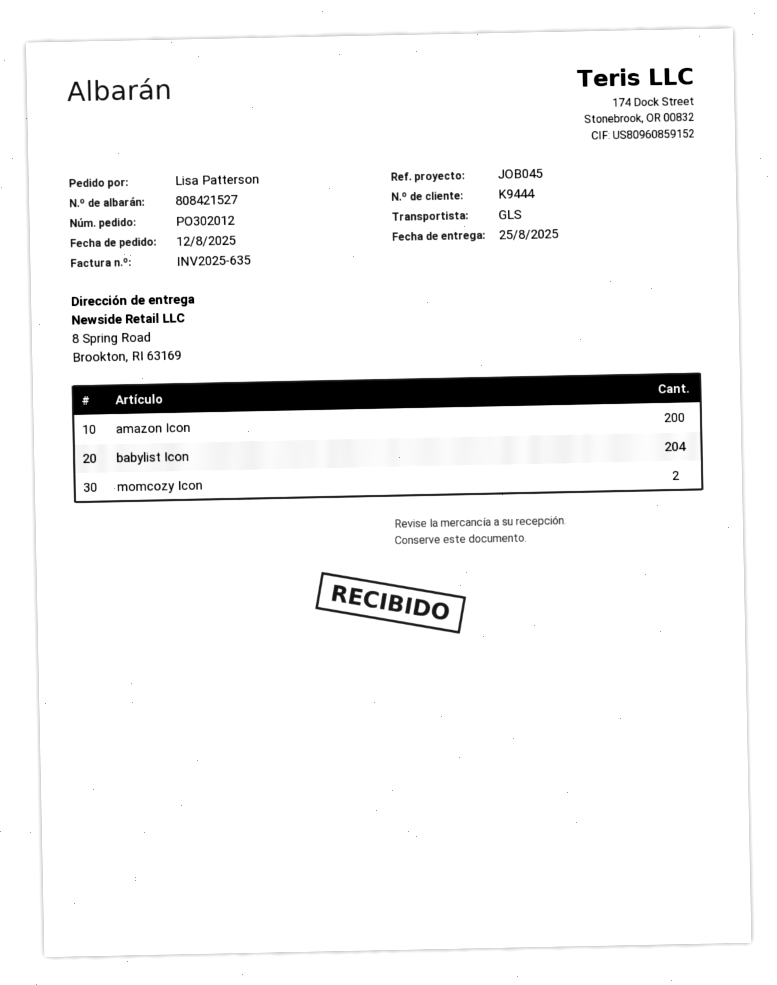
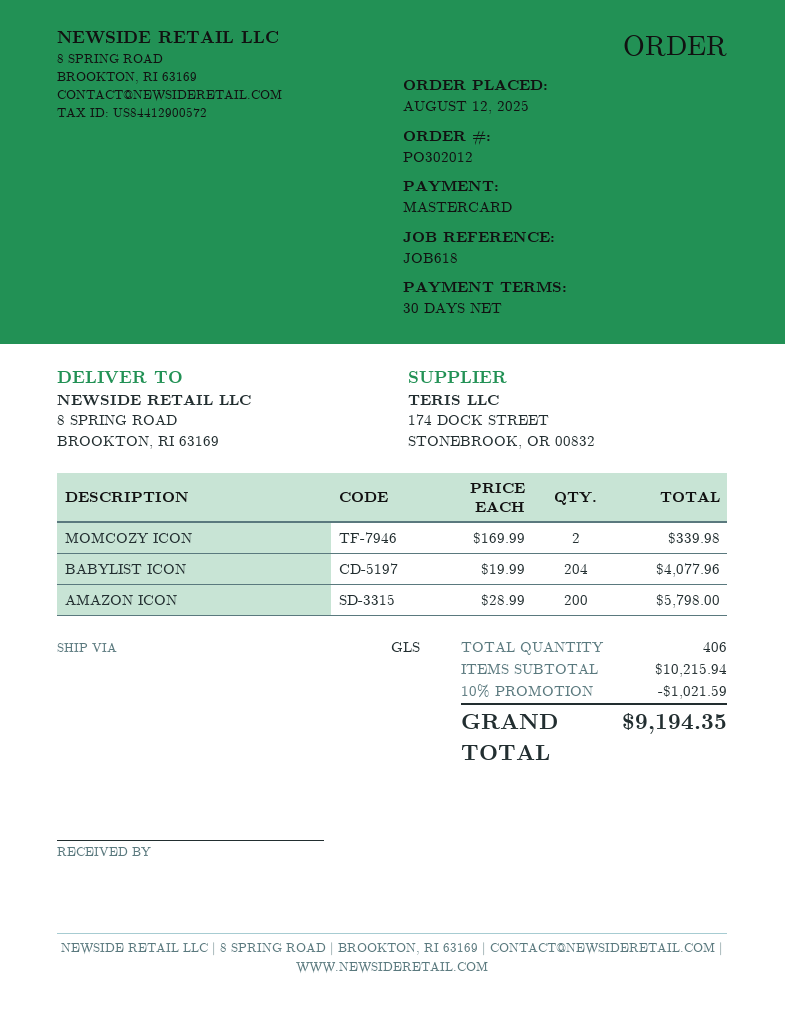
reference: JOB045 -> JOB618

